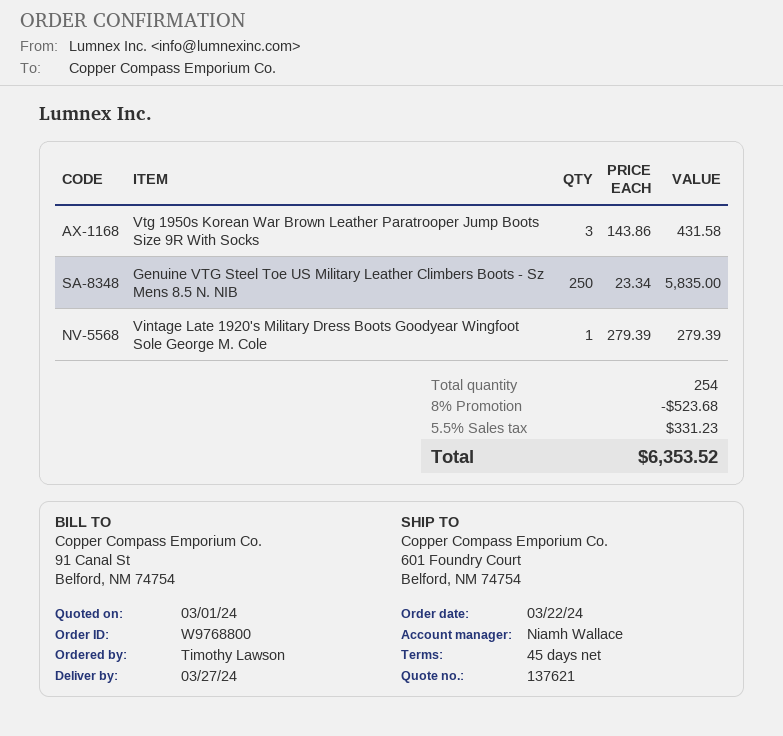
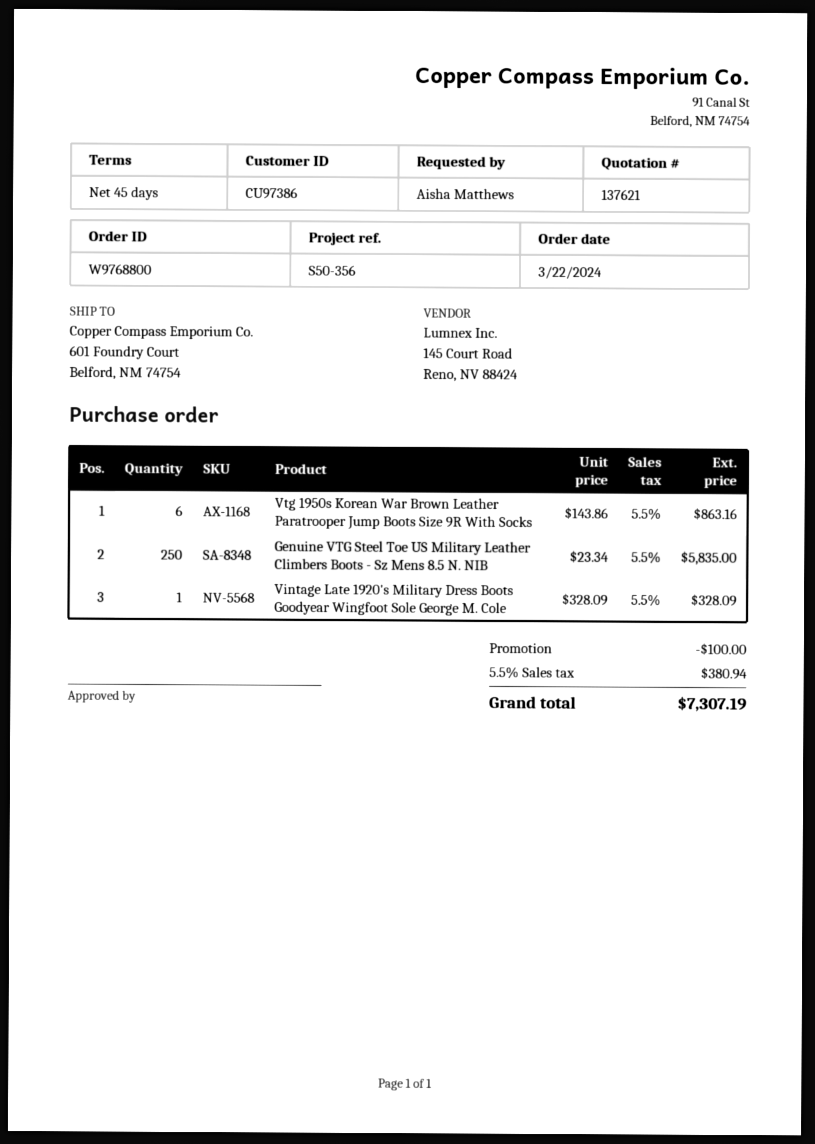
ordered by: Timothy Lawson -> Aisha Matthews
Vtg 1950s Korean War Brown Leather Paratrooper Jump Boots Size 9R With Socks: 3 x 143.86 = 431.58 -> 6 x 143.86 = 863.16
Vintage Late 1920's Military Dress Boots Goodyear Wingfoot Sole George M. Cole: 1 x 279.39 = 279.39 -> 1 x 328.09 = 328.09
discount: 523.68 -> 100.00
tax: 5.5% = 331.23 -> 5.5% = 380.94
total: 6353.52 -> 7307.19

